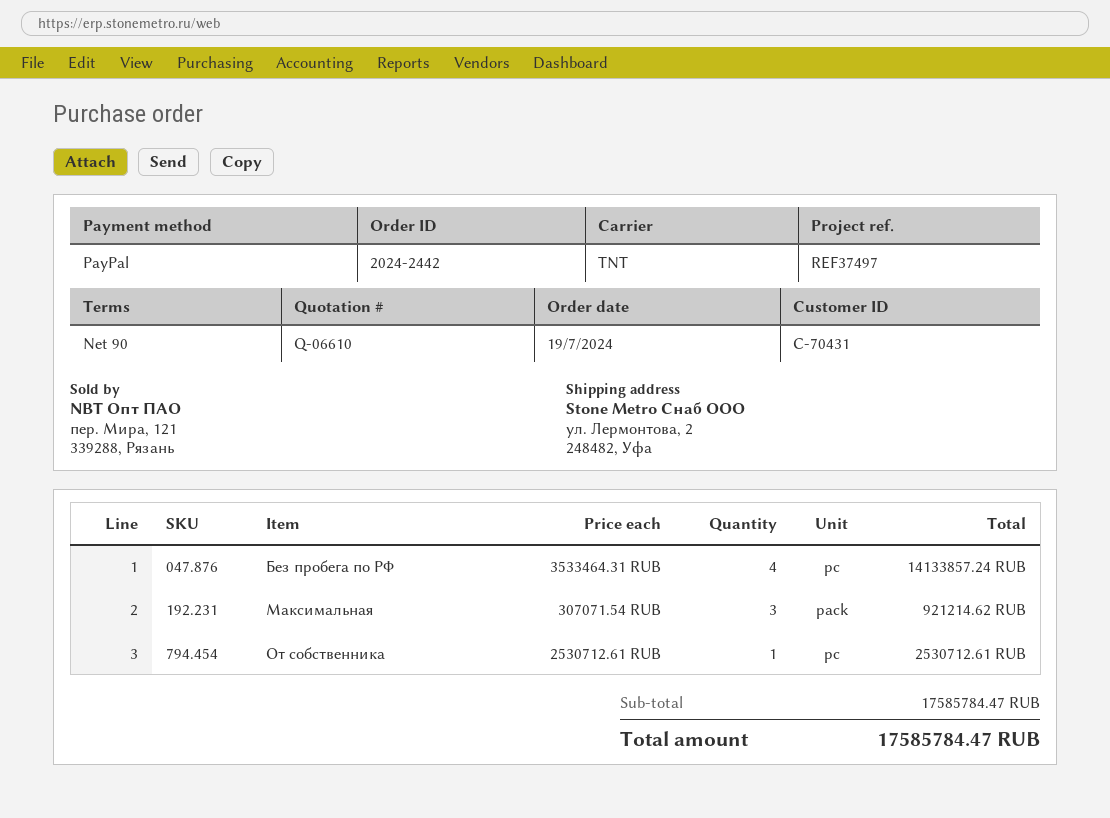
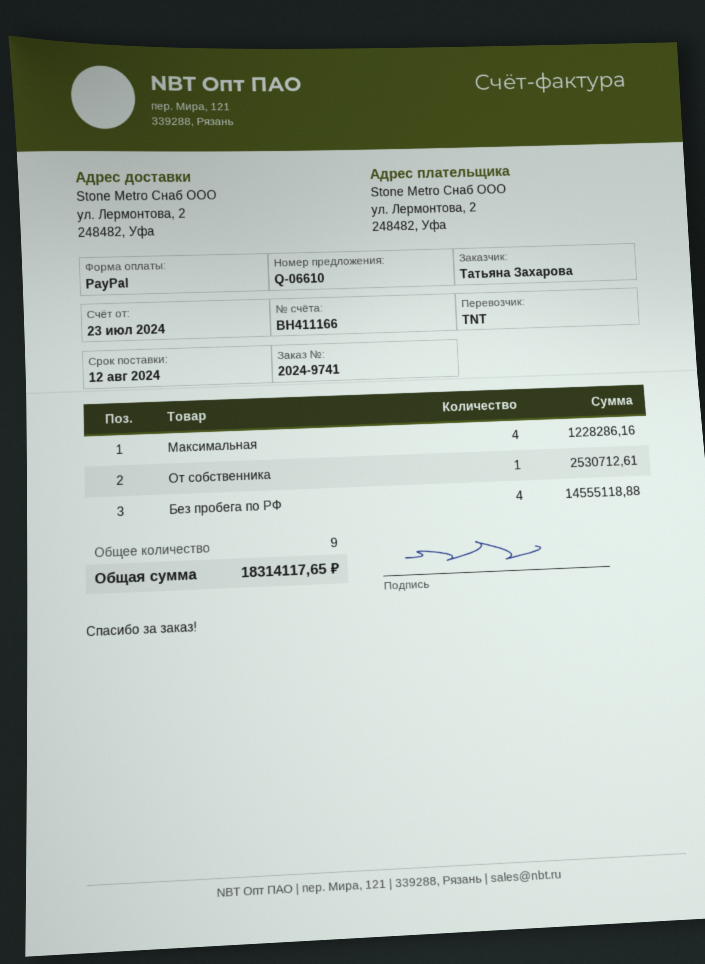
order number: 2024-2442 -> 2024-9741
Без пробега по РФ: 4 for 14133857.24 -> 4 for 14555118.88
Максимальная: 3 for 921214.62 -> 4 for 1228286.16
total: 17585784.47 -> 18314117.65

